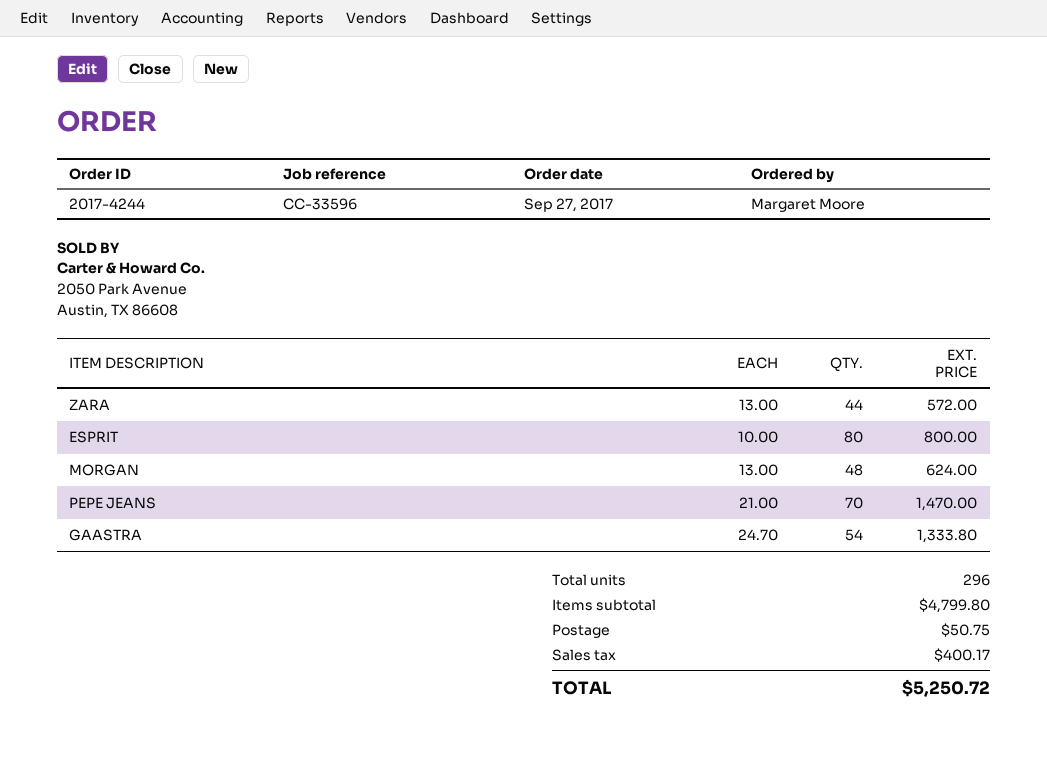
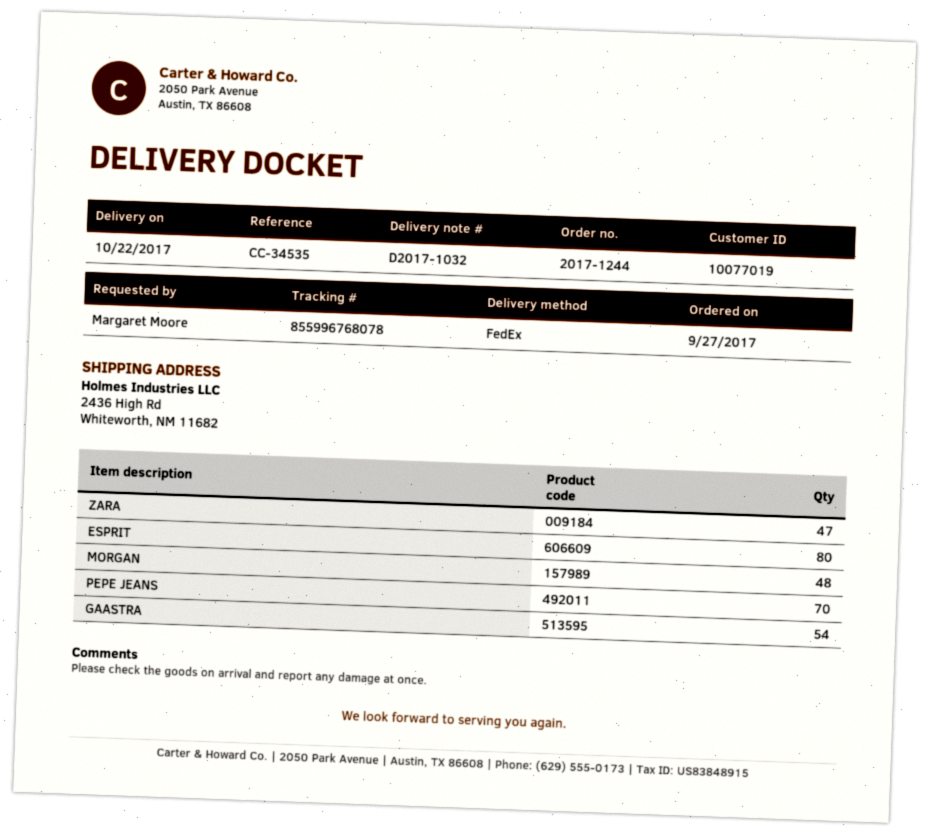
order number: 2017-4244 -> 2017-1244
reference: CC-33596 -> CC-34535
ZARA: 44 -> 47

